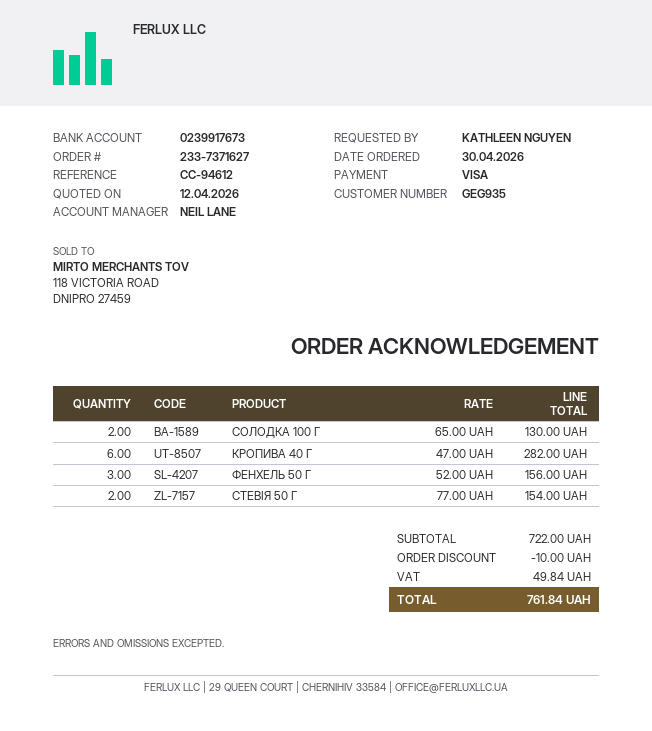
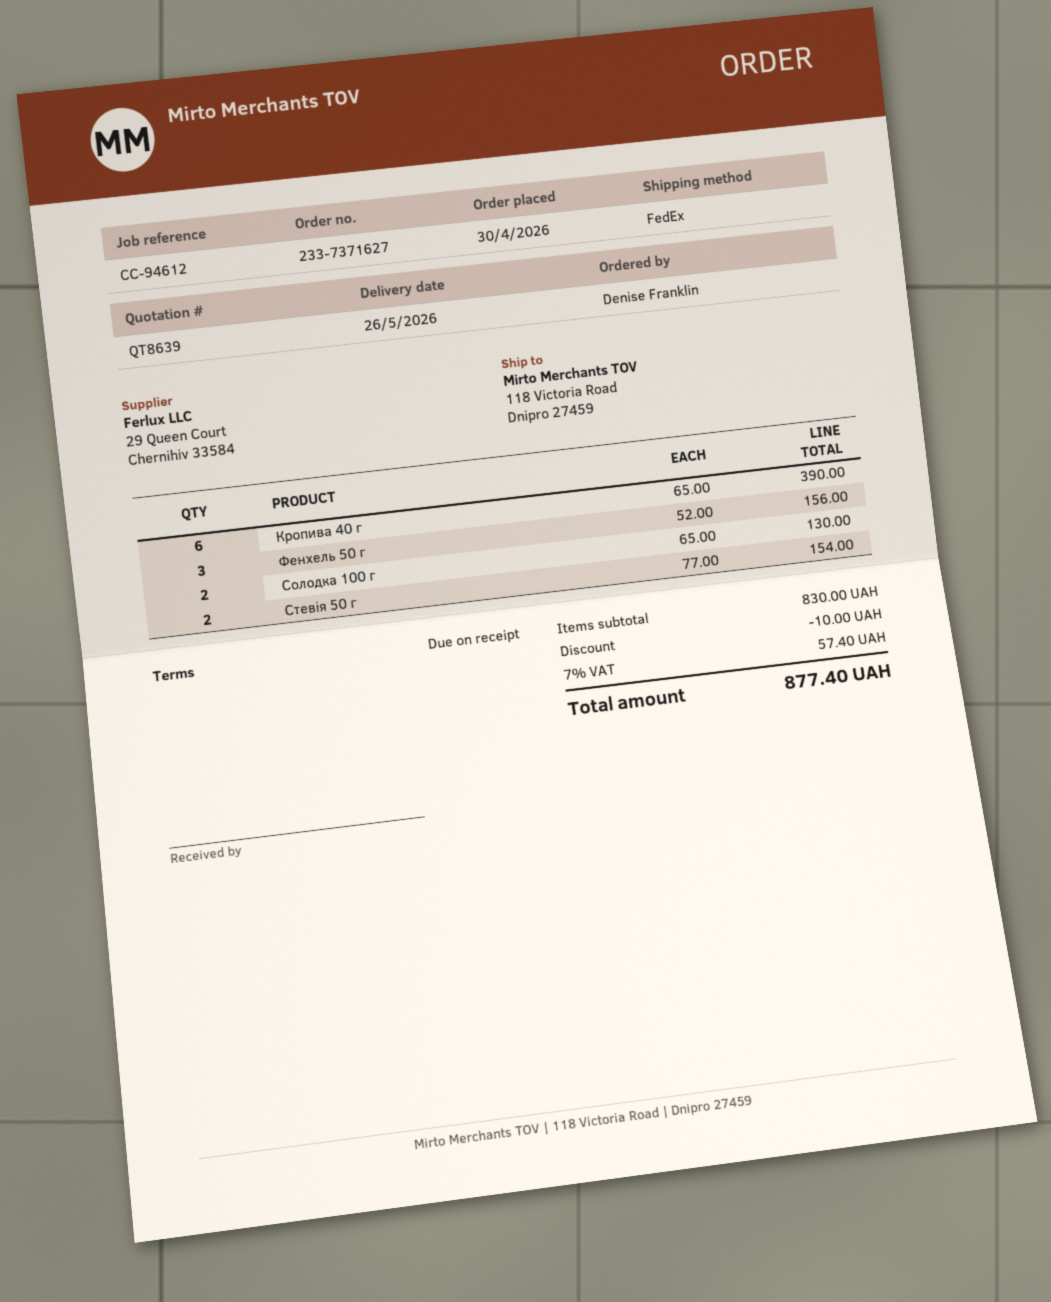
ordered by: KATHLEEN NGUYEN -> Denise Franklin
КРОПИВА 40 Г: 6 x 47.00 = 282.00 -> 6 x 65.00 = 390.00
subtotal: 722.00 -> 830.00
tax: 49.84 -> 57.40
total: 761.84 -> 877.40

